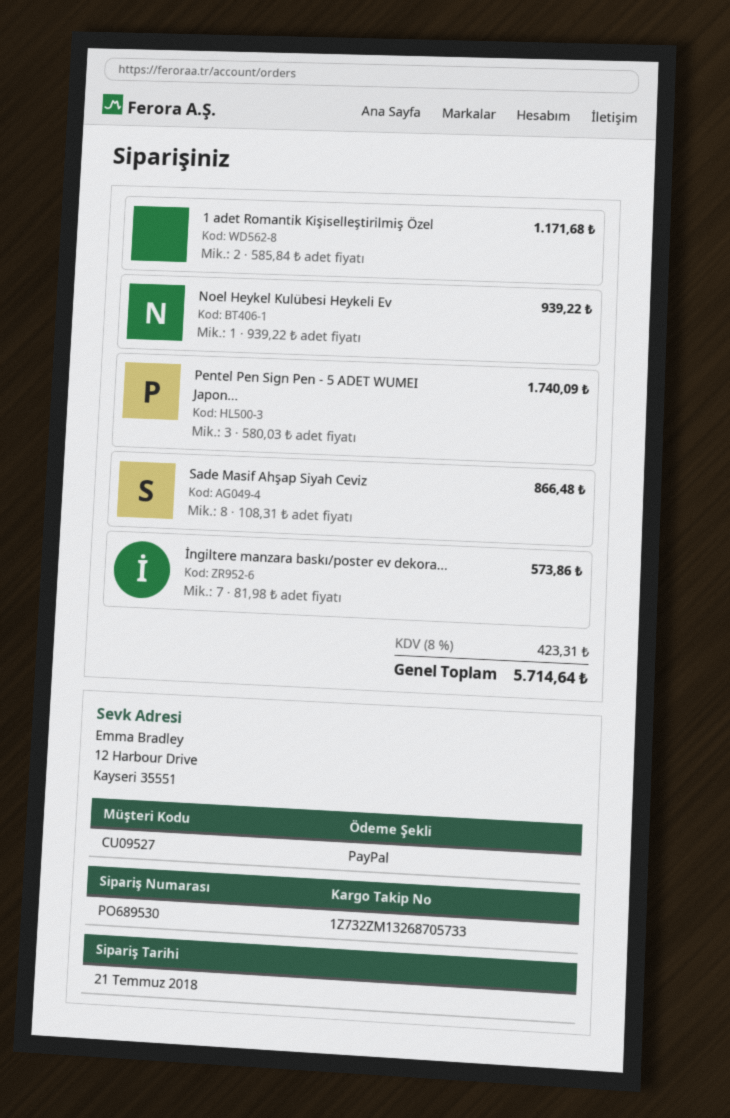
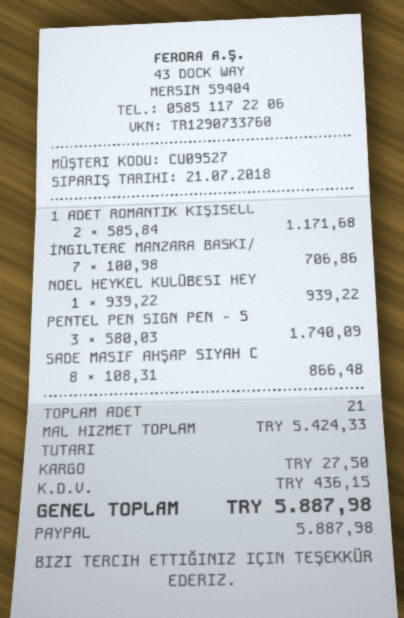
İngiltere manzara baskı/poster ev dekora...: 7 x 81.98 = 573.86 -> 7 x 100.98 = 706.86
shipping: none -> 27.50
tax: 423.31 -> 436.15
total: 5714.64 -> 5887.98

